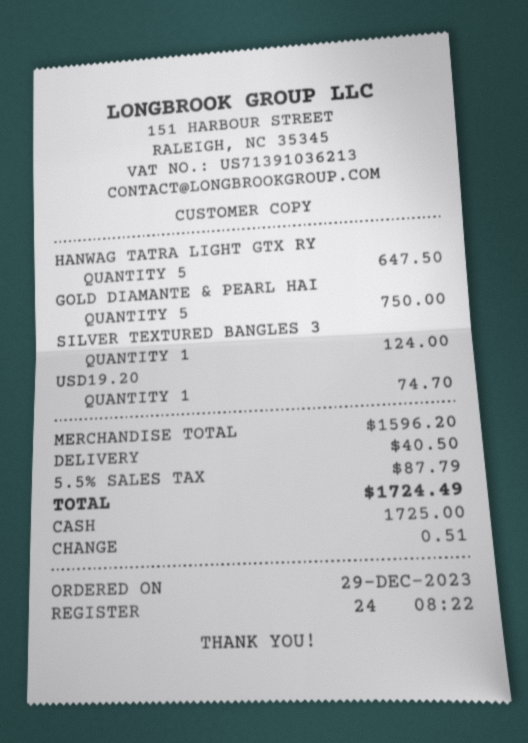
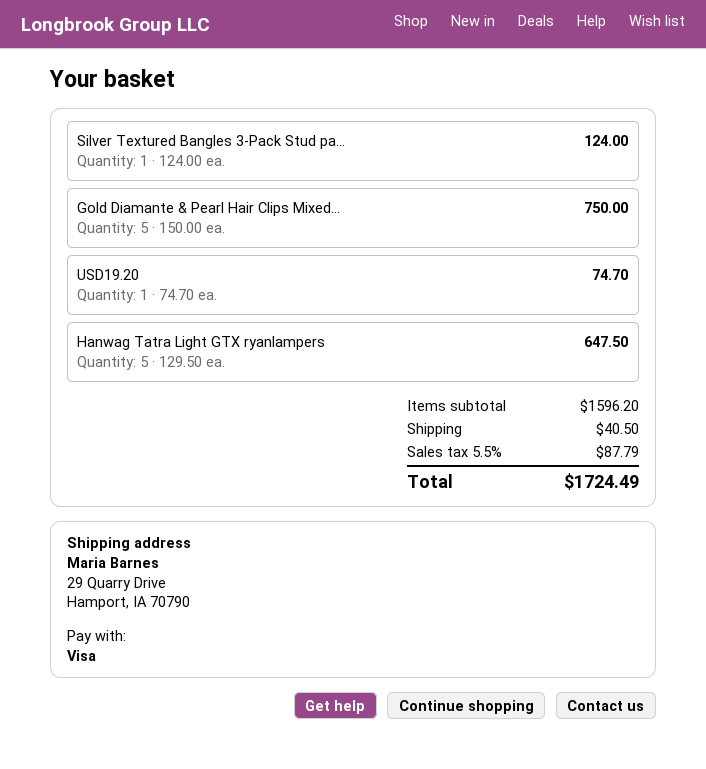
payment method: cash -> Visa

